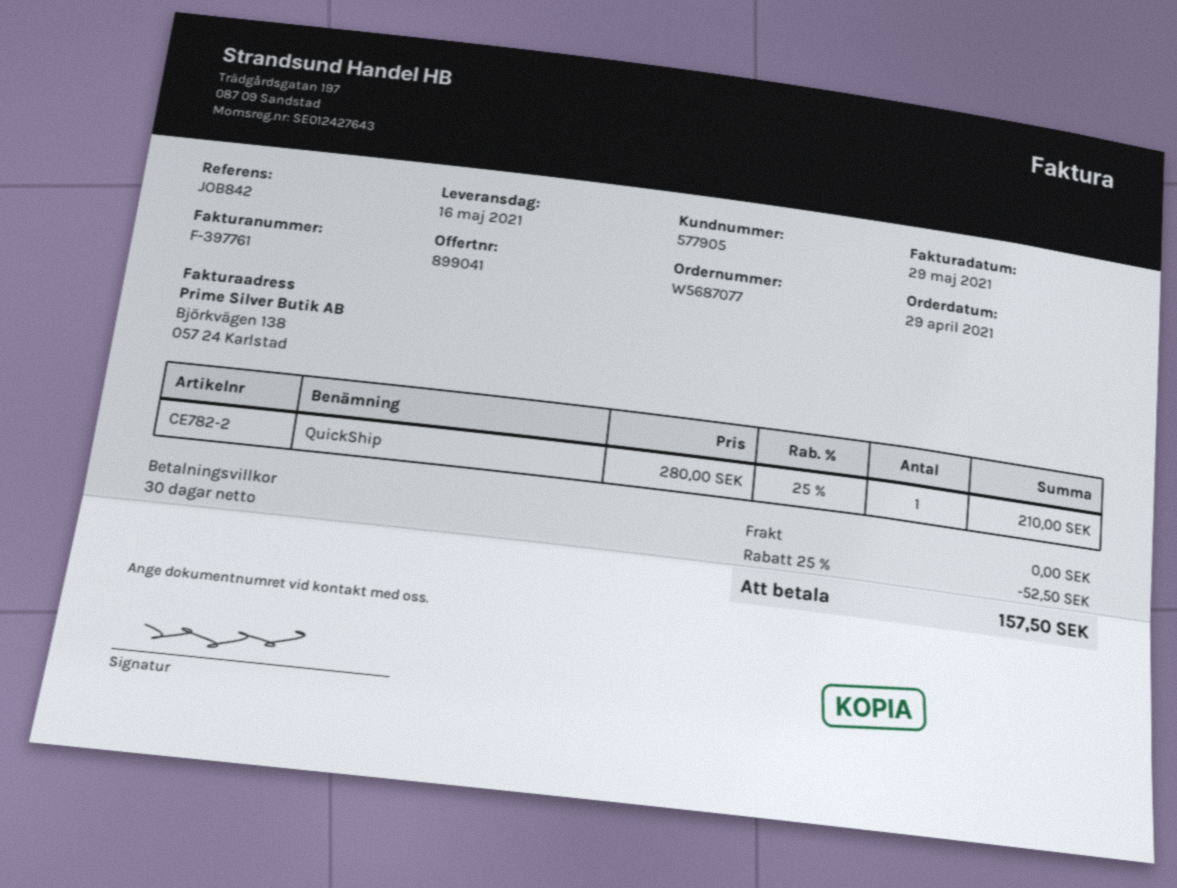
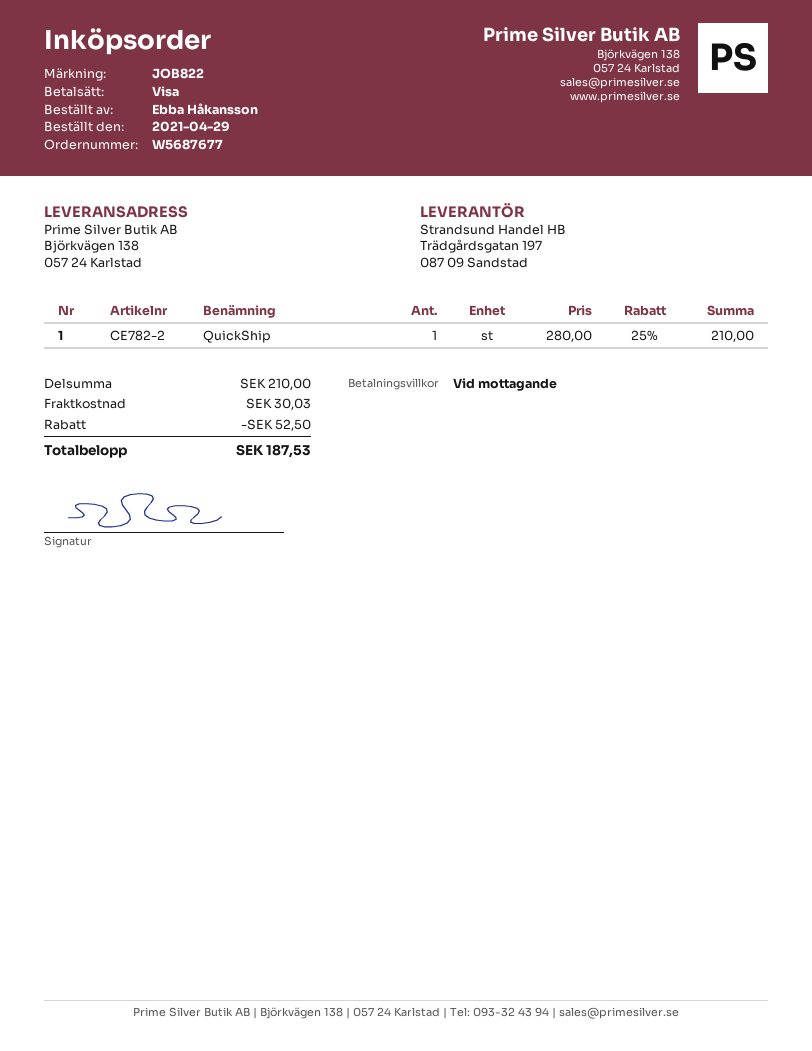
order number: W5687077 -> W5687677
payment terms: 30 days -> on receipt
reference: JOB842 -> JOB822
shipping: 0.00 -> 30.03
total: 157.50 -> 187.53

